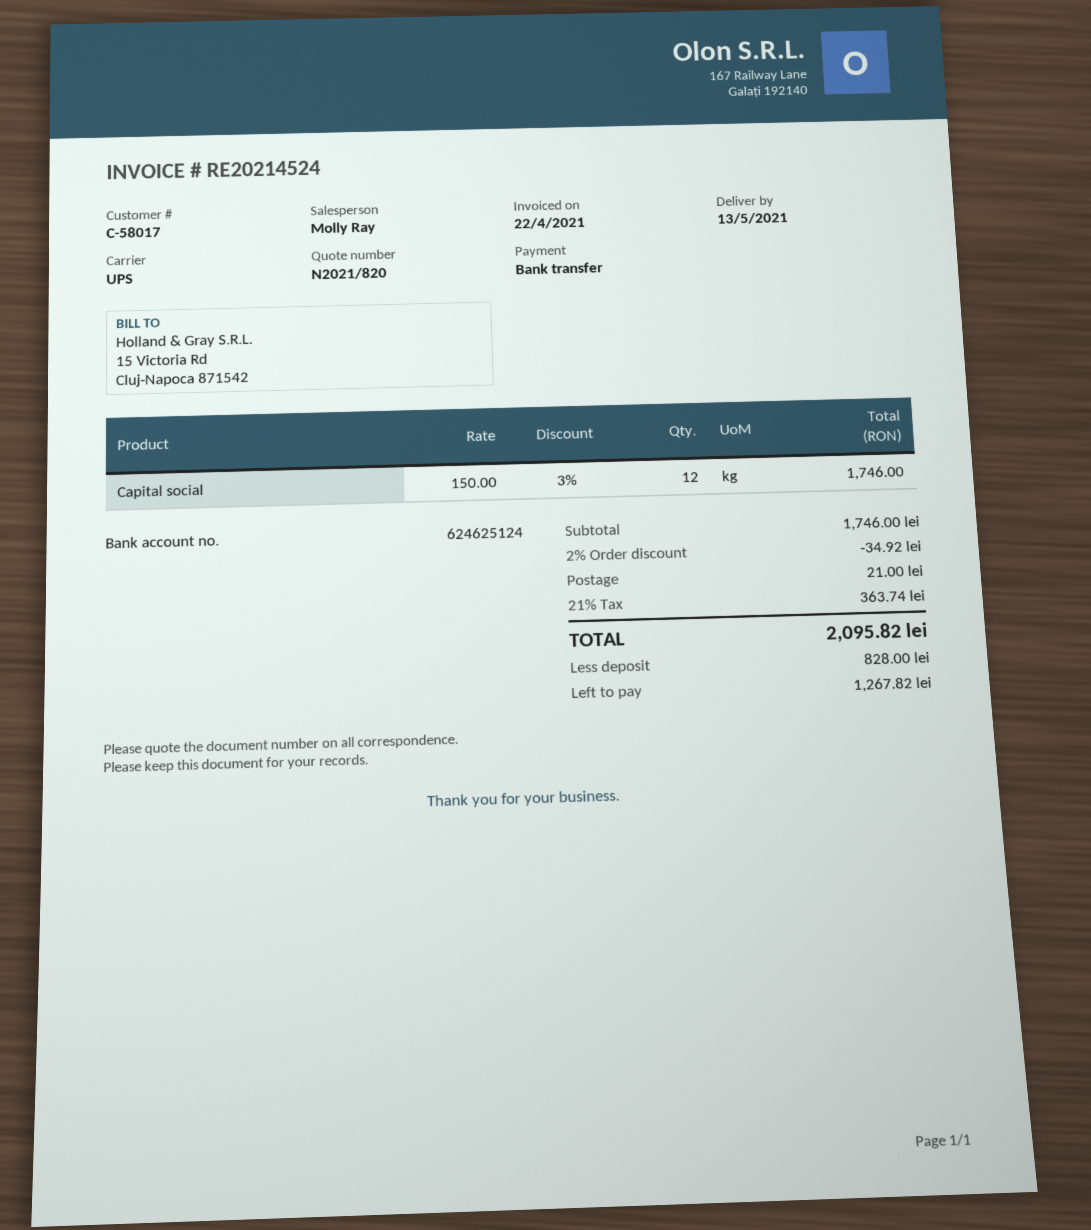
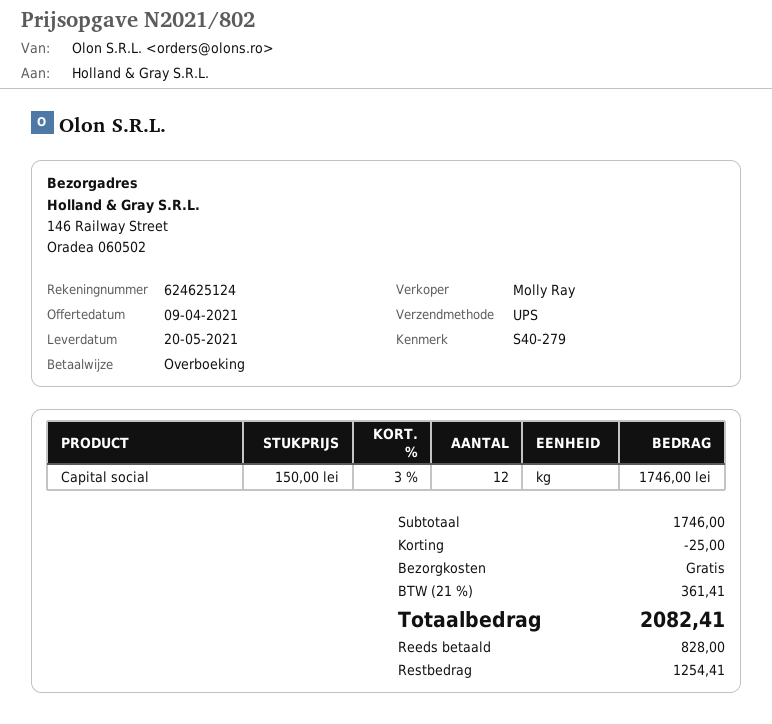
quote number: N2021/820 -> N2021/802
delivery date: 2021-05-13 -> 2021-05-20
discount: 34.92 -> 25.00
shipping: 21.00 -> 0.00
tax: 21% = 363.74 -> 21% = 361.41
total: 2095.82 -> 2082.41
balance: 1267.82 -> 1254.41

